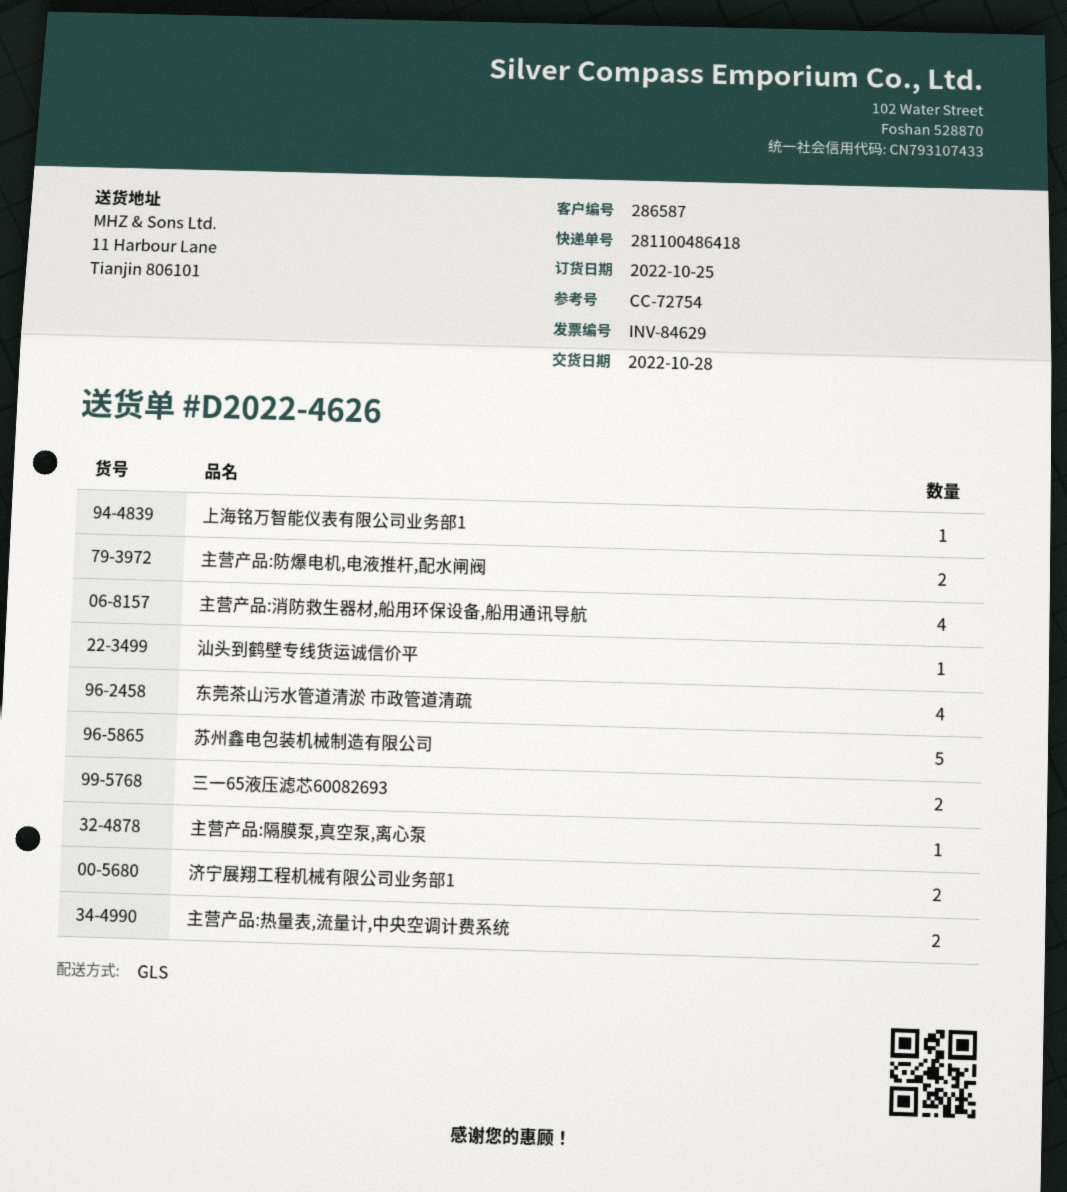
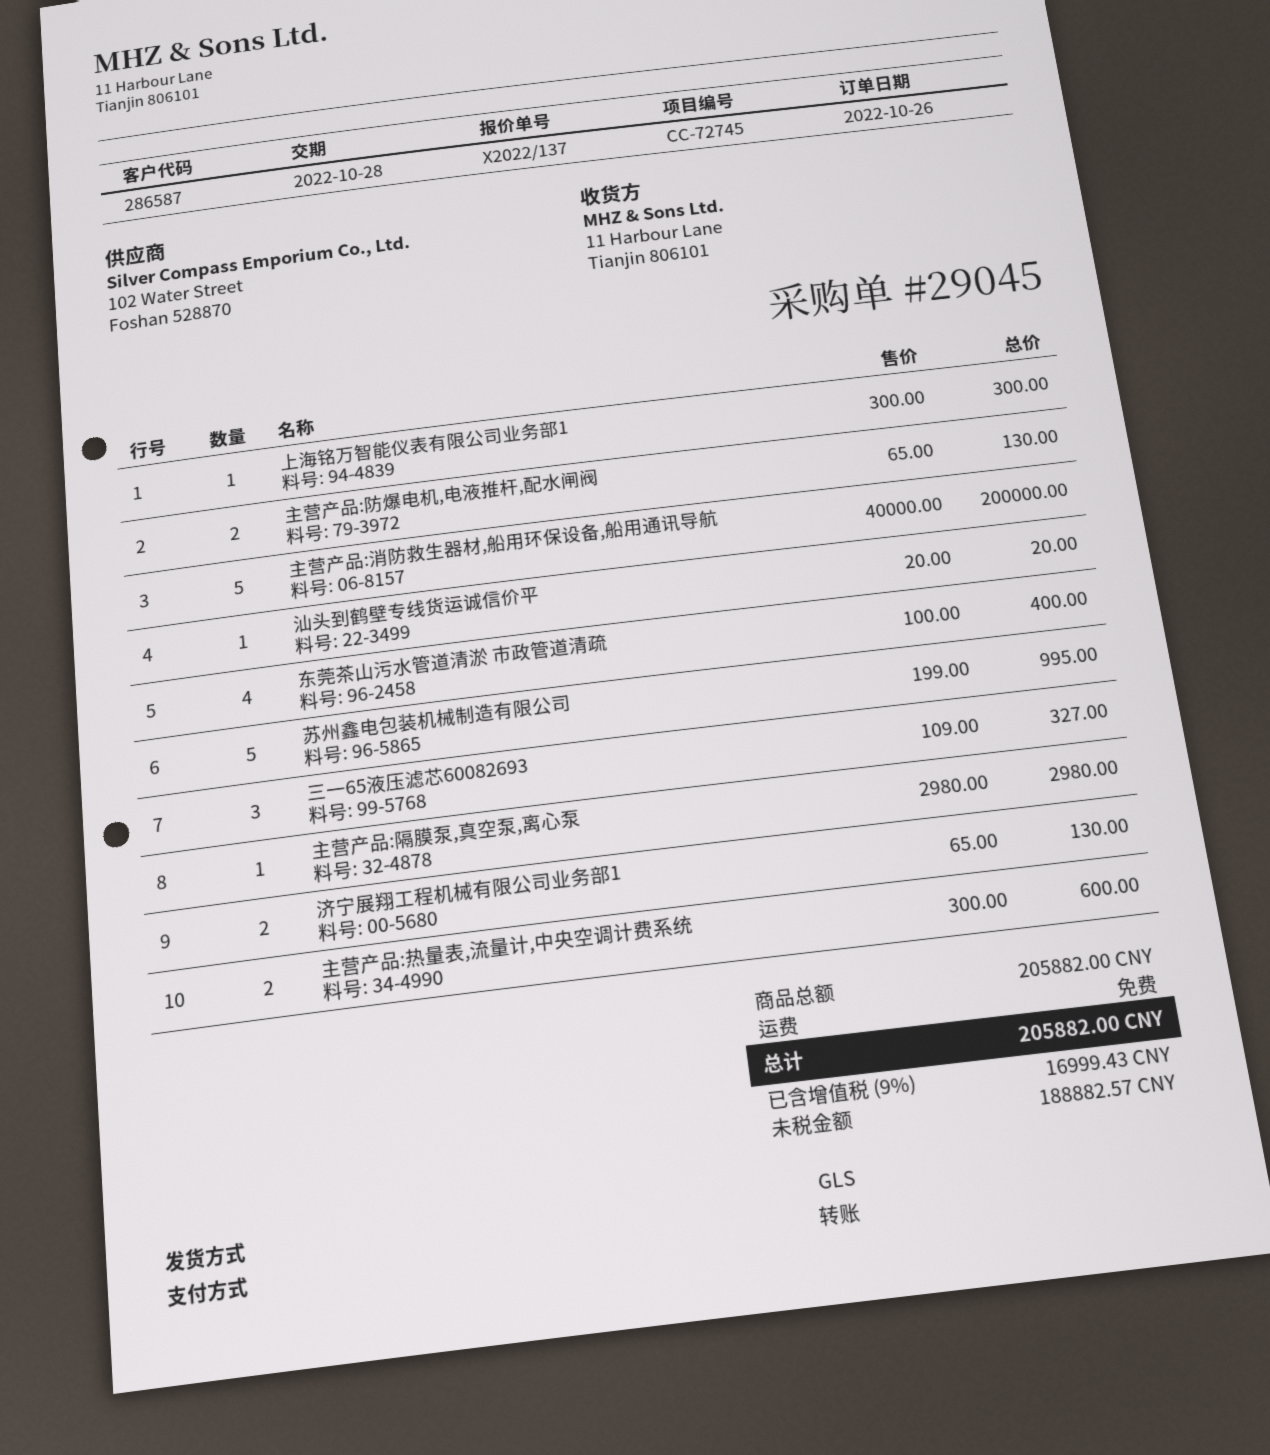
order date: 2022-10-25 -> 2022-10-26
reference: CC-72754 -> CC-72745
主营产品:消防救生器材,船用环保设备,船用通讯导航: 4 -> 5
三一65液压滤芯60082693: 2 -> 3

